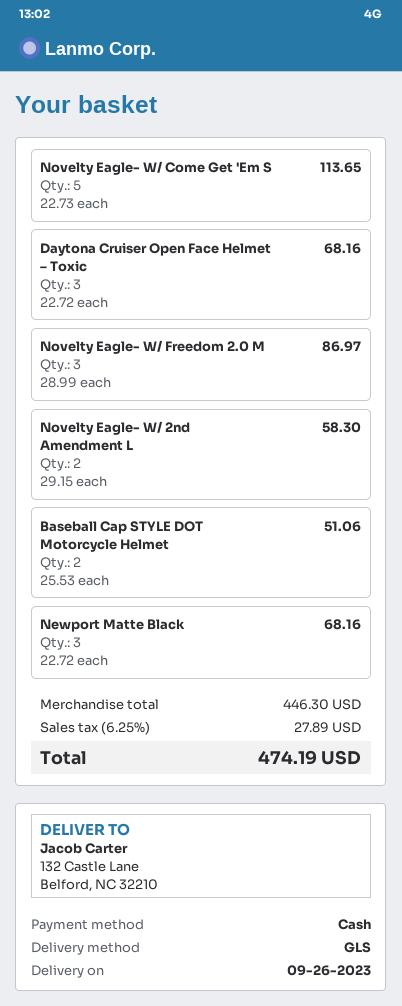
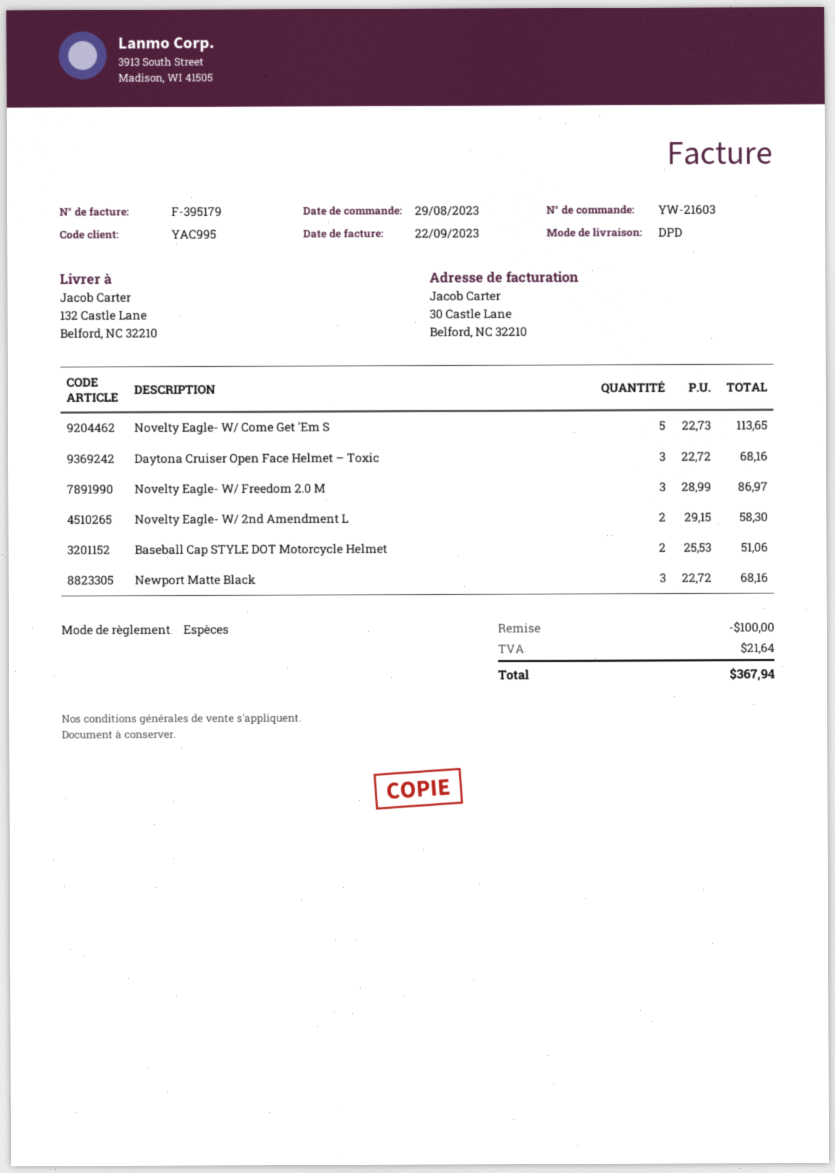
shipping method: GLS -> DPD
discount: none -> 100.00
tax: 27.89 -> 21.64
total: 474.19 -> 367.94

